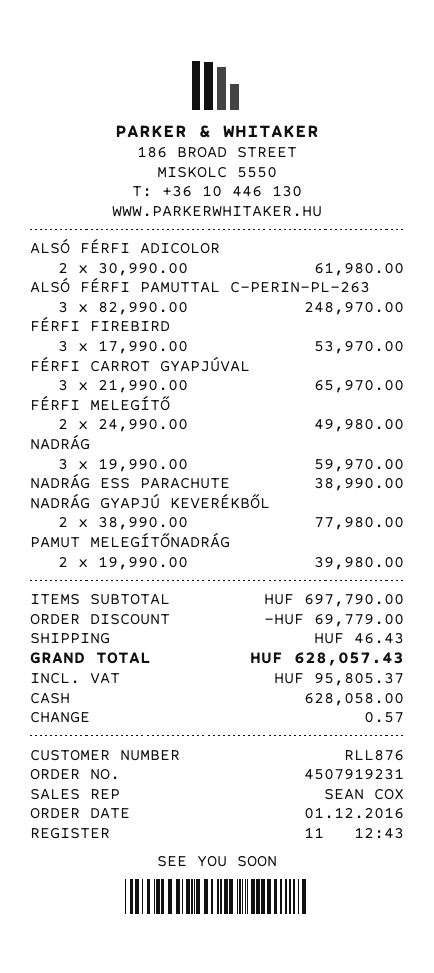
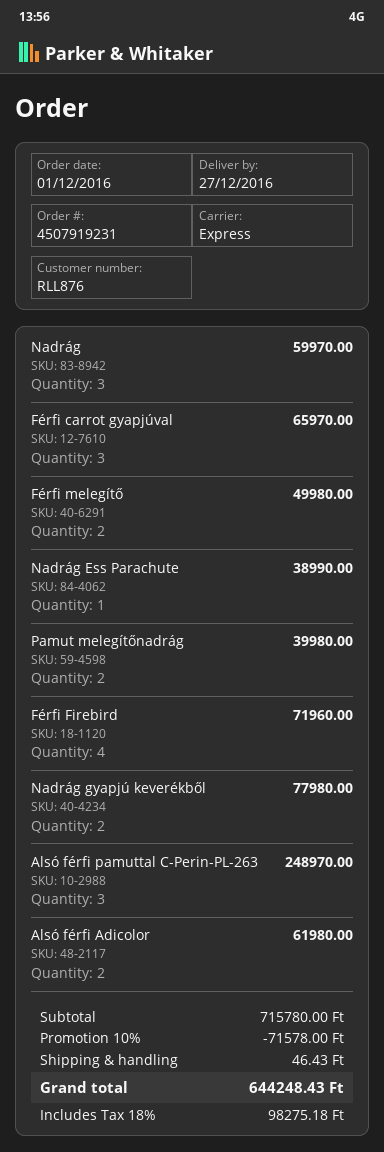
FÉRFI FIREBIRD: 3 for 53970.00 -> 4 for 71960.00
subtotal: 697790.00 -> 715780.00
discount: 69779.00 -> 71578.00
tax: 95805.37 -> 98275.18
total: 628057.43 -> 644248.43

